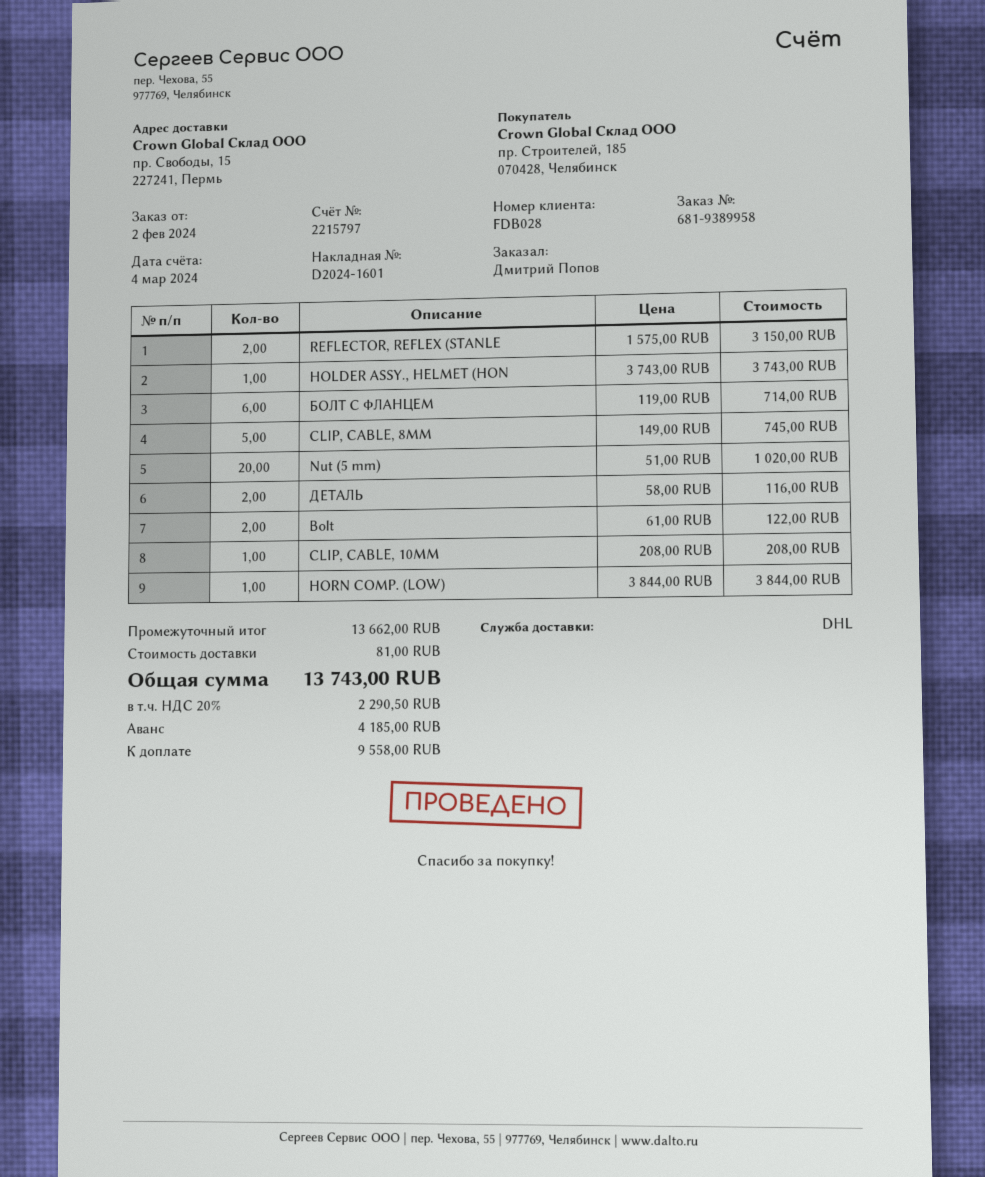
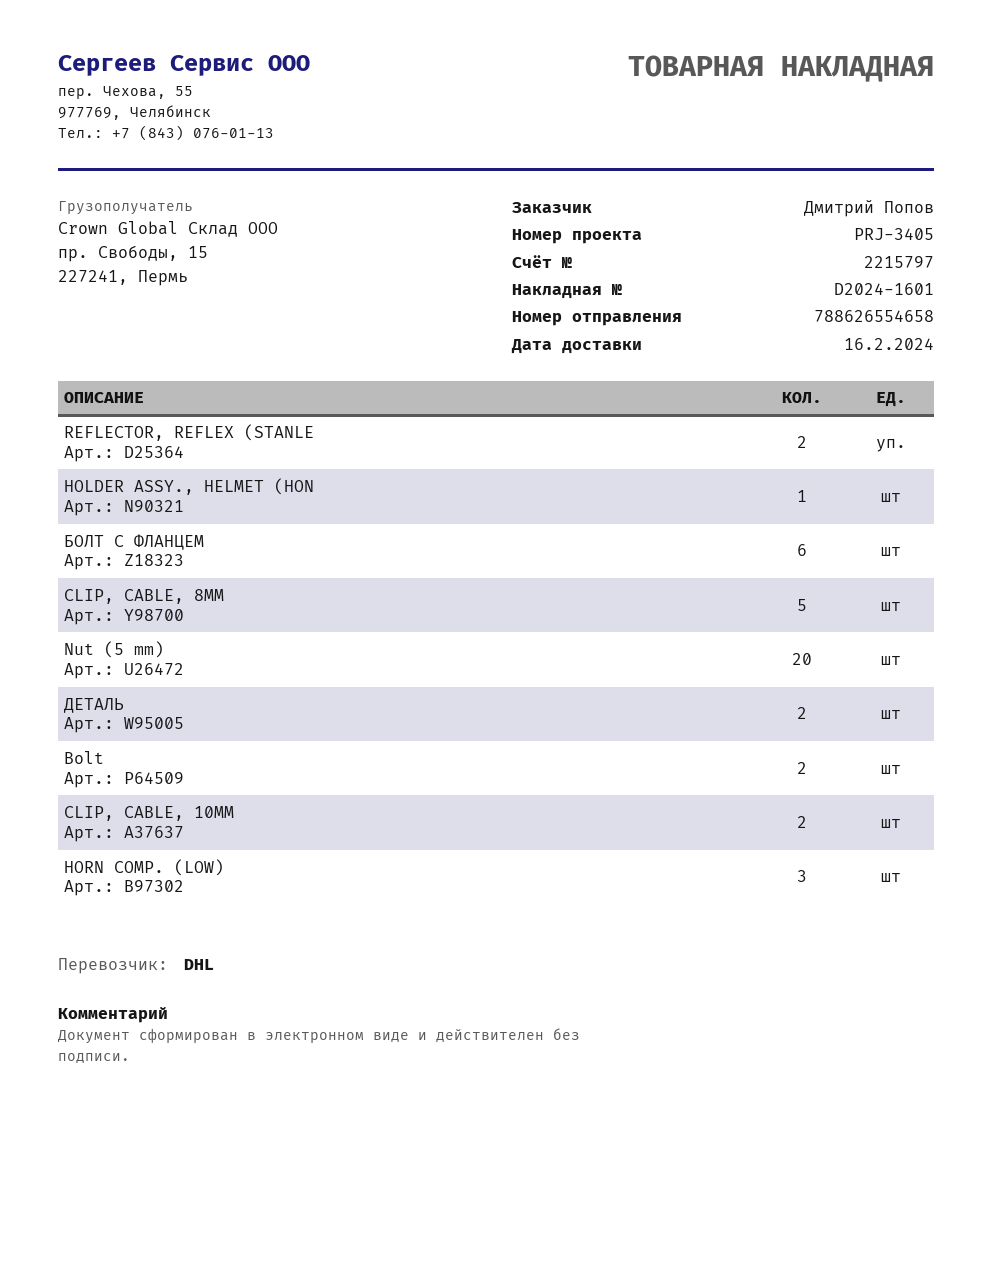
CLIP, CABLE, 10MM: 1 -> 2
HORN COMP. (LOW): 1 -> 3

